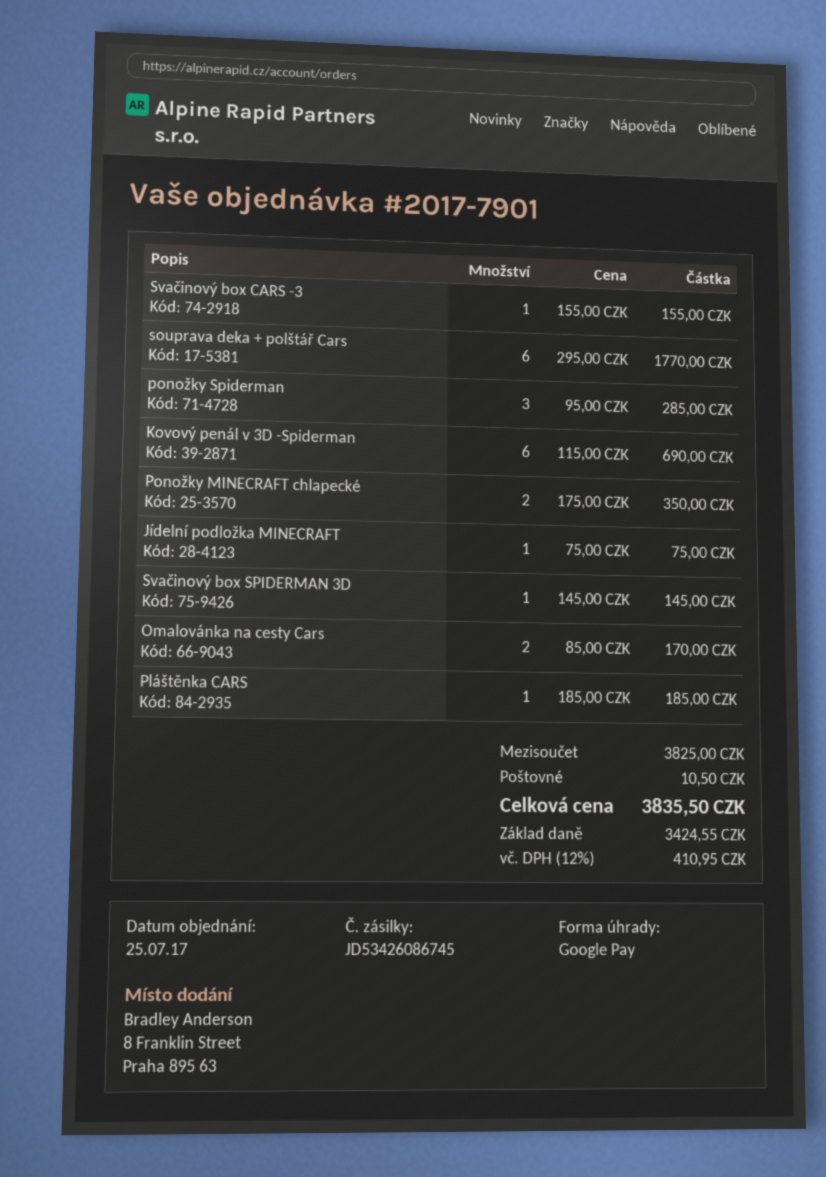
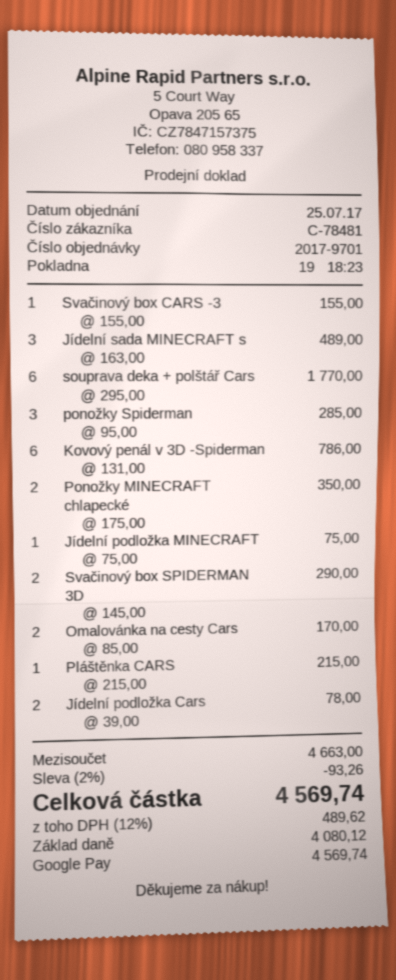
order number: 2017-7901 -> 2017-9701
Kovový penál v 3D -Spiderman: 6 x 115.00 = 690.00 -> 6 x 131.00 = 786.00
Svačinový box SPIDERMAN 3D: 1 x 145.00 = 145.00 -> 2 x 145.00 = 290.00
Pláštěnka CARS: 1 x 185.00 = 185.00 -> 1 x 215.00 = 215.00
Jídelní sada MINECRAFT s: none -> 3 x 163.00 = 489.00
Jídelní podložka Cars: none -> 2 x 39.00 = 78.00
subtotal: 3825.00 -> 4663.00
discount: none -> 2% = 93.26
shipping: 10.50 -> none
net: 3424.55 -> 4080.12
tax: 12% = 410.95 -> 12% = 489.62
total: 3835.50 -> 4569.74

